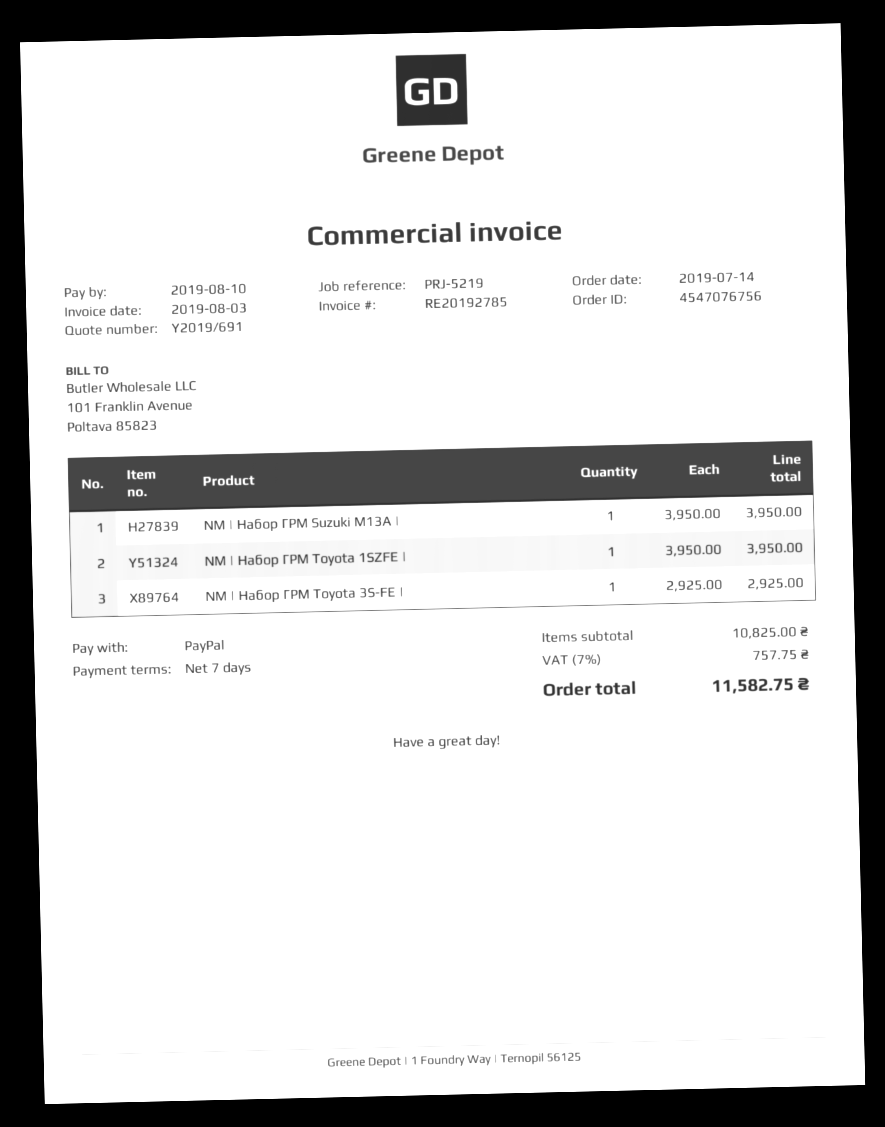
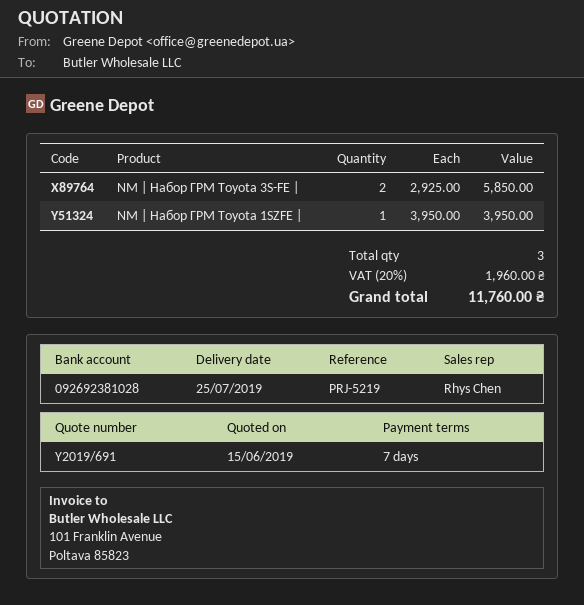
NM | Набор ГРМ Suzuki M13A |: 1 x 3950.00 = 3950.00 -> none
NM | Набор ГРМ Toyota 3S-FE |: 1 x 2925.00 = 2925.00 -> 2 x 2925.00 = 5850.00
tax: 7% = 757.75 -> 20% = 1960.00
total: 11582.75 -> 11760.00

